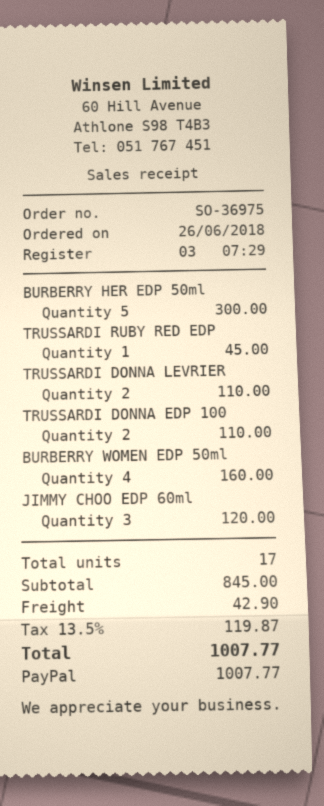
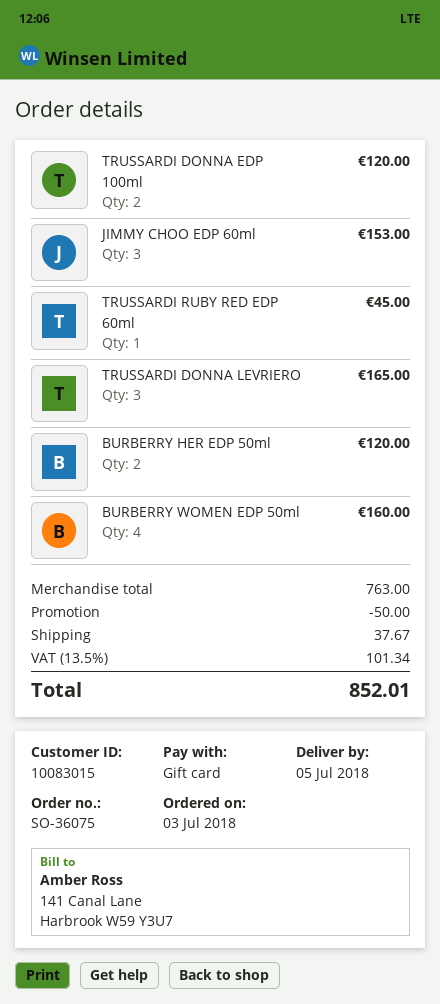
order number: SO-36975 -> SO-36075
order date: 2018-06-26 -> 2018-07-03
payment method: PayPal -> gift card
BURBERRY HER EDP 50ml: 5 for 300.00 -> 2 for 120.00
TRUSSARDI DONNA LEVRIER: 2 for 110.00 -> 3 for 165.00
TRUSSARDI DONNA EDP 100: 2 for 110.00 -> 2 for 120.00
JIMMY CHOO EDP 60ml: 3 for 120.00 -> 3 for 153.00
subtotal: 845.00 -> 763.00
discount: none -> 50.00
shipping: 42.90 -> 37.67
tax: 13.5% = 119.87 -> 13.5% = 101.34
total: 1007.77 -> 852.01

